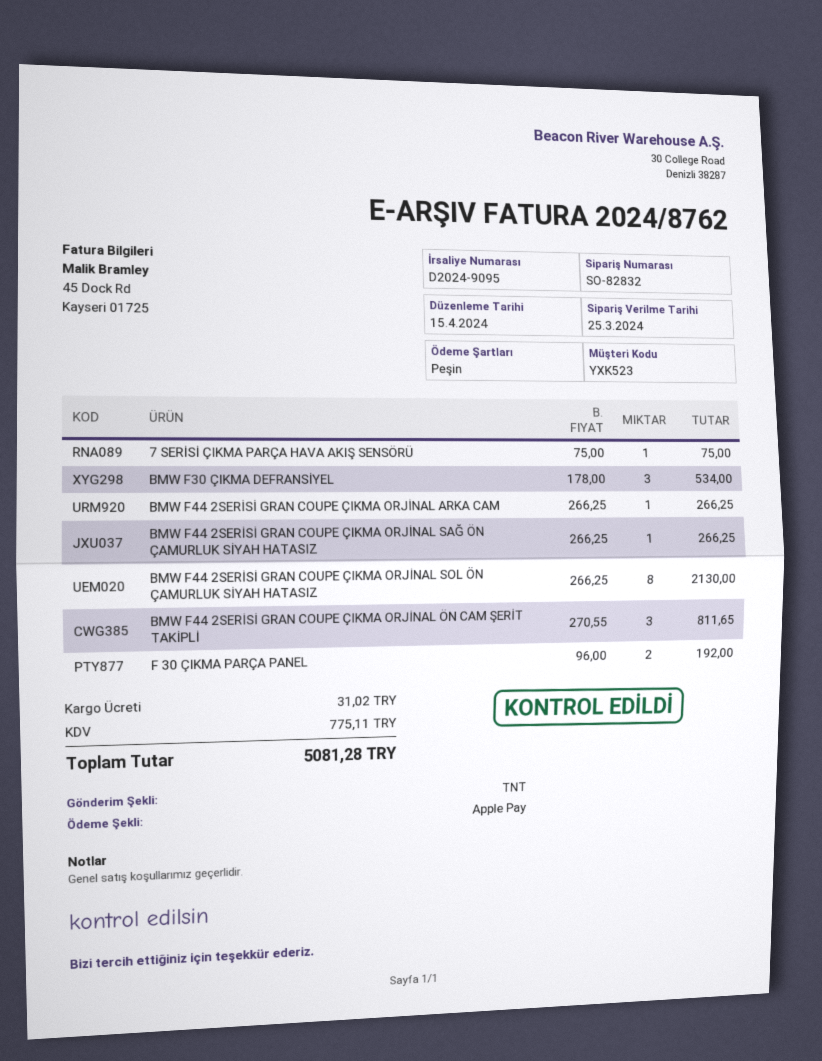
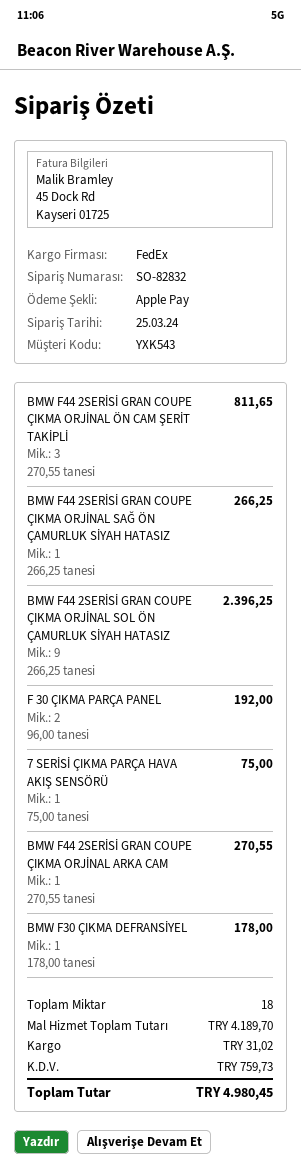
customer number: YXK523 -> YXK543
shipping method: TNT -> FedEx
BMW F30 ÇIKMA DEFRANSİYEL: 3 x 178.00 = 534.00 -> 1 x 178.00 = 178.00
BMW F44 2SERİSİ GRAN COUPE ÇIKMA ORJİNAL ARKA CAM: 1 x 266.25 = 266.25 -> 1 x 270.55 = 270.55
BMW F44 2SERİSİ GRAN COUPE ÇIKMA ORJİNAL SOL ÖN ÇAMURLUK SİYAH HATASIZ: 8 x 266.25 = 2130.00 -> 9 x 266.25 = 2396.25
tax: 775.11 -> 759.73
total: 5081.28 -> 4980.45

